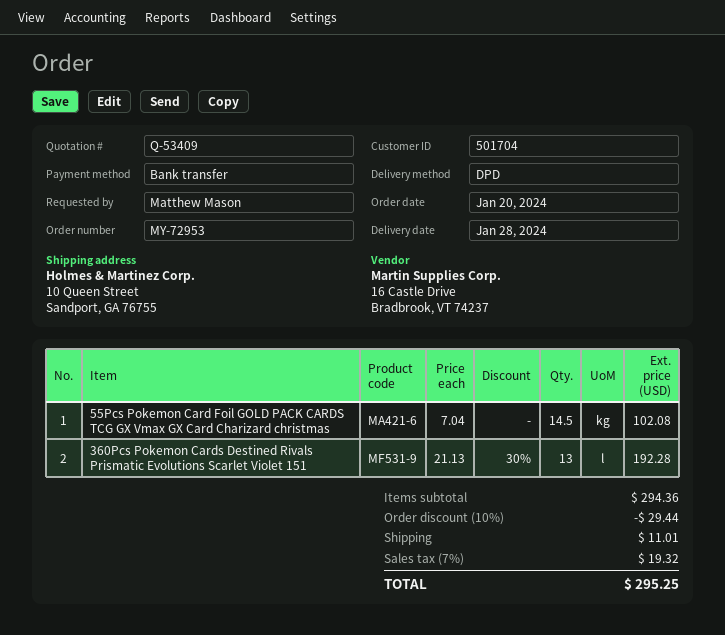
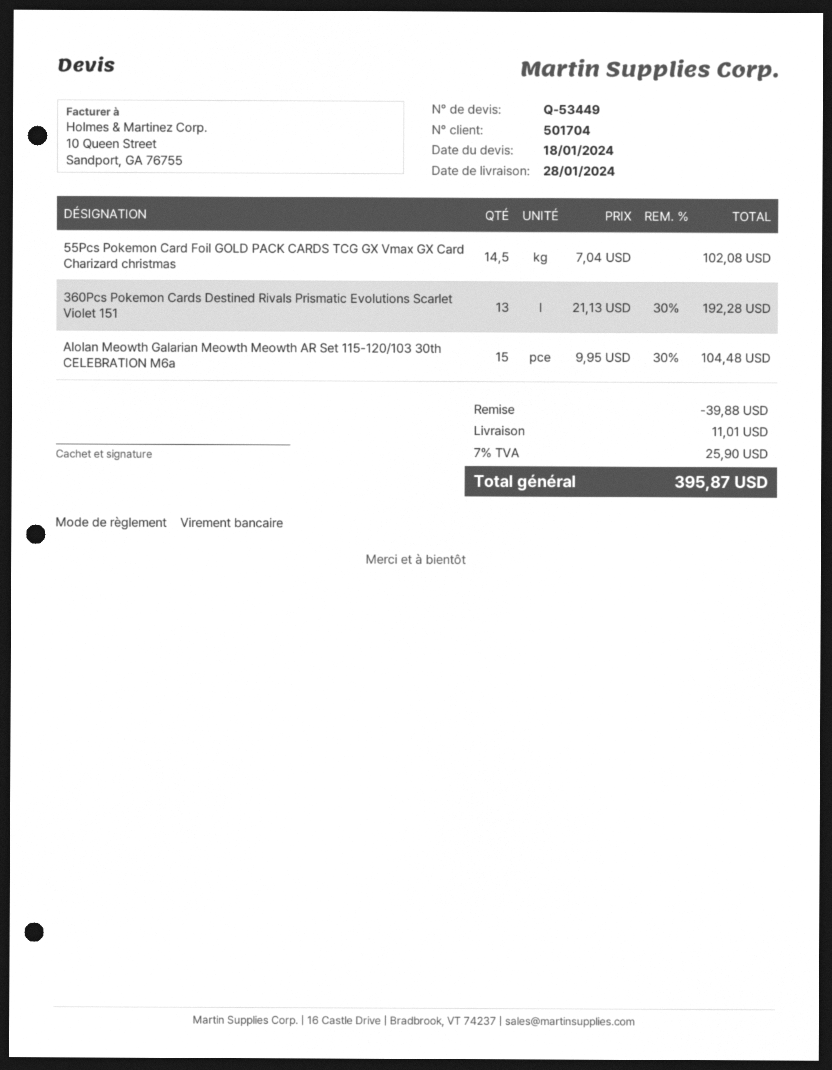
quote number: Q-53409 -> Q-53449
Alolan Meowth Galarian Meowth Meowth AR Set 115-120/103 30th CELEBRATION M6a: none -> 15 x 9.95 - 30% = 104.48
discount: 29.44 -> 39.88
tax: 7% = 19.32 -> 7% = 25.90
total: 295.25 -> 395.87

